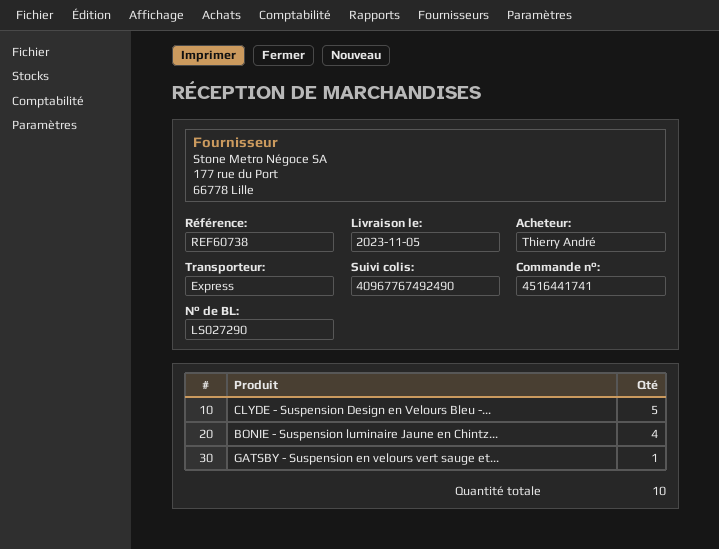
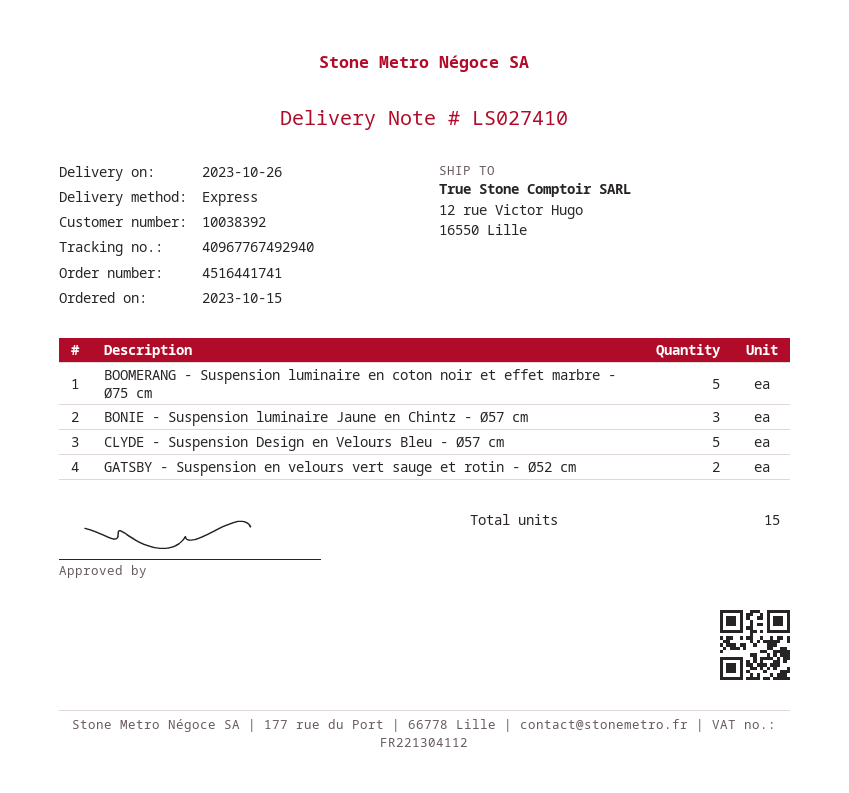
delivery note number: LS027290 -> LS027410
delivery date: 2023-11-05 -> 2023-10-26
tracking number: 40967767492490 -> 40967767492940
BONIE - Suspension luminaire Jaune en Chintz...: 4 -> 3
GATSBY - Suspension en velours vert sauge et...: 1 -> 2
BOOMERANG - Suspension luminaire en coton noir et effet marbre - Ø75 cm: none -> 5
total quantity: 10 -> 15

